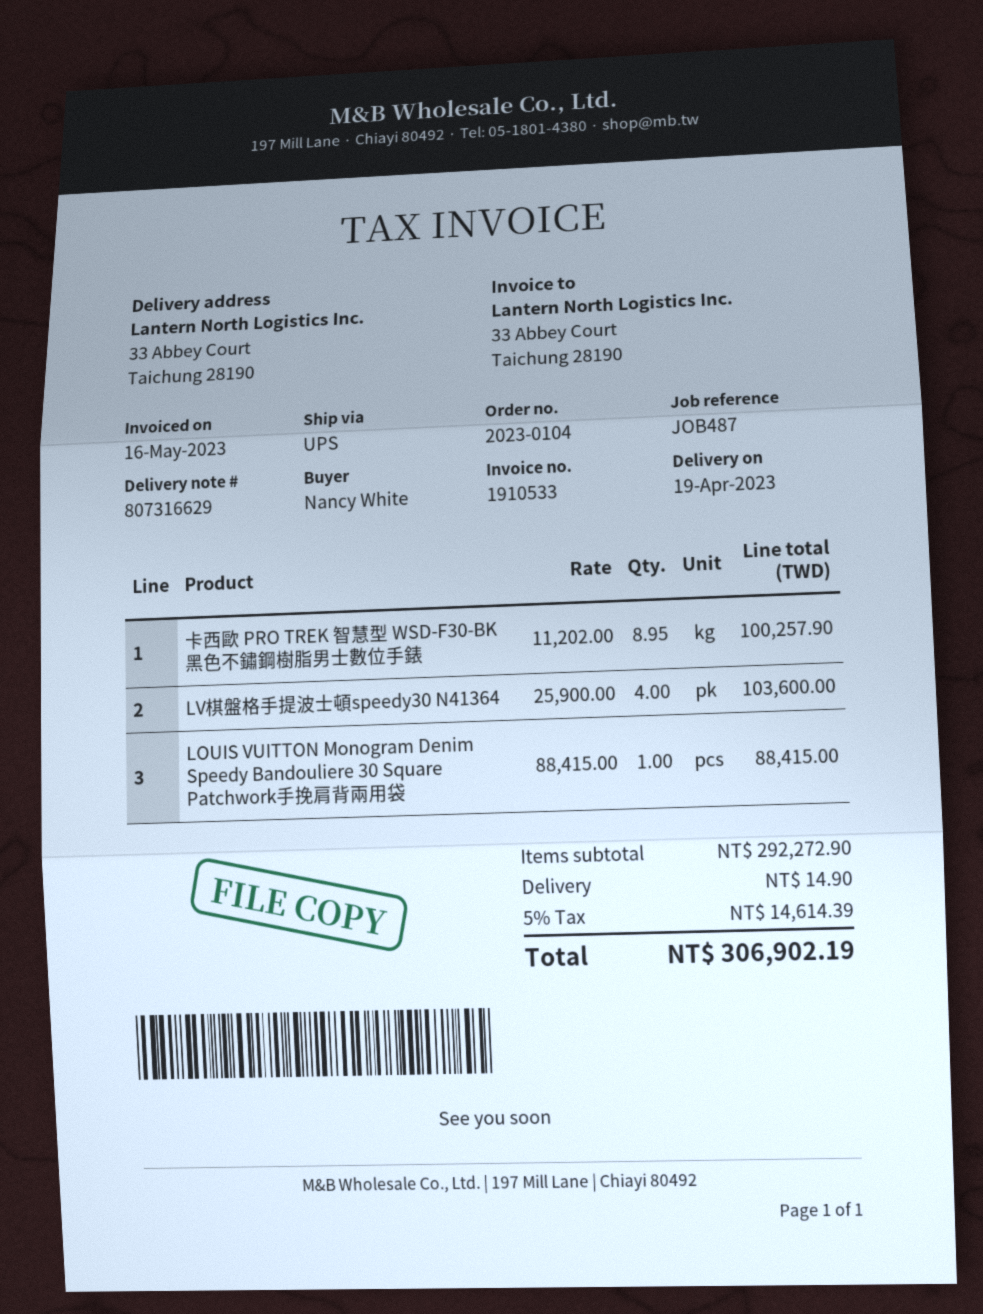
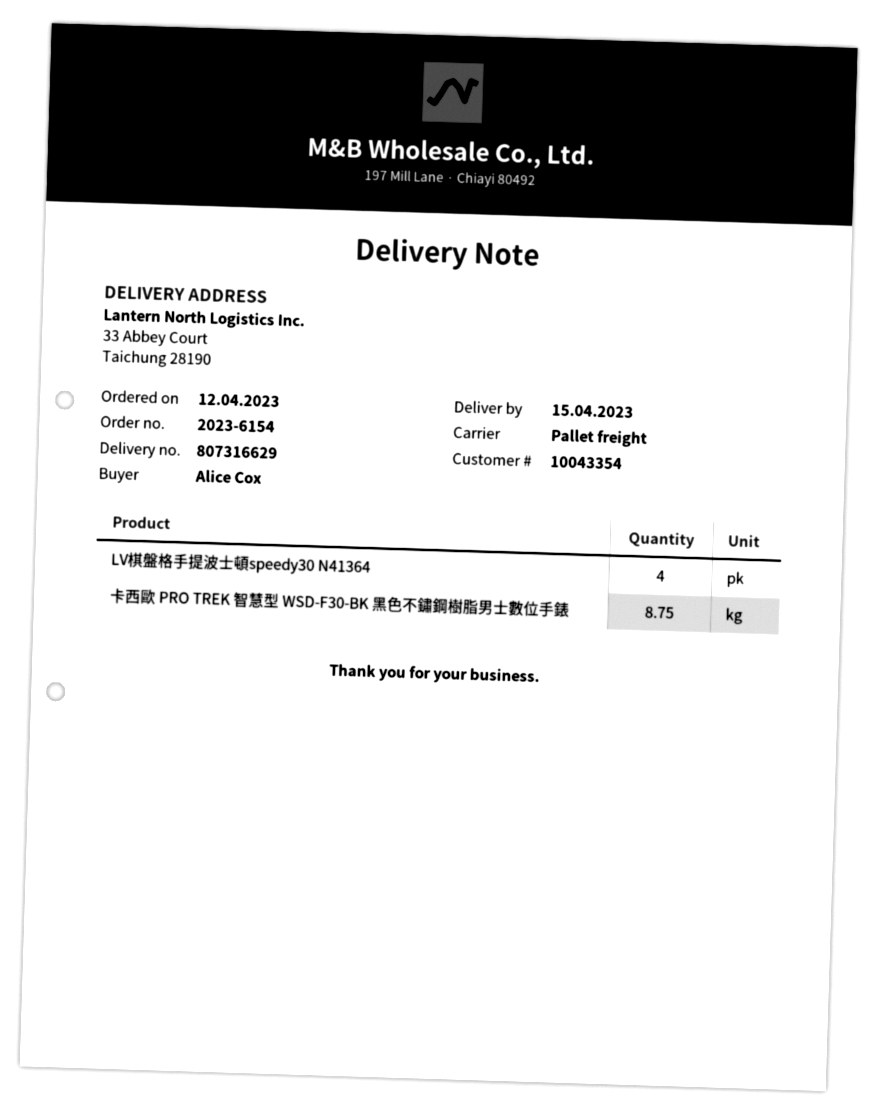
order number: 2023-0104 -> 2023-6154
delivery date: 2023-04-19 -> 2023-04-15
ordered by: Nancy White -> Alice Cox
shipping method: UPS -> pallet freight
卡西歐 PRO TREK 智慧型 WSD-F30-BK 黑色不鏽鋼樹脂男士數位手錶: 8.95 -> 8.75
LOUIS VUITTON Monogram Denim Speedy Bandouliere 30 Square Patchwork手挽肩背兩用袋: 1 -> none

